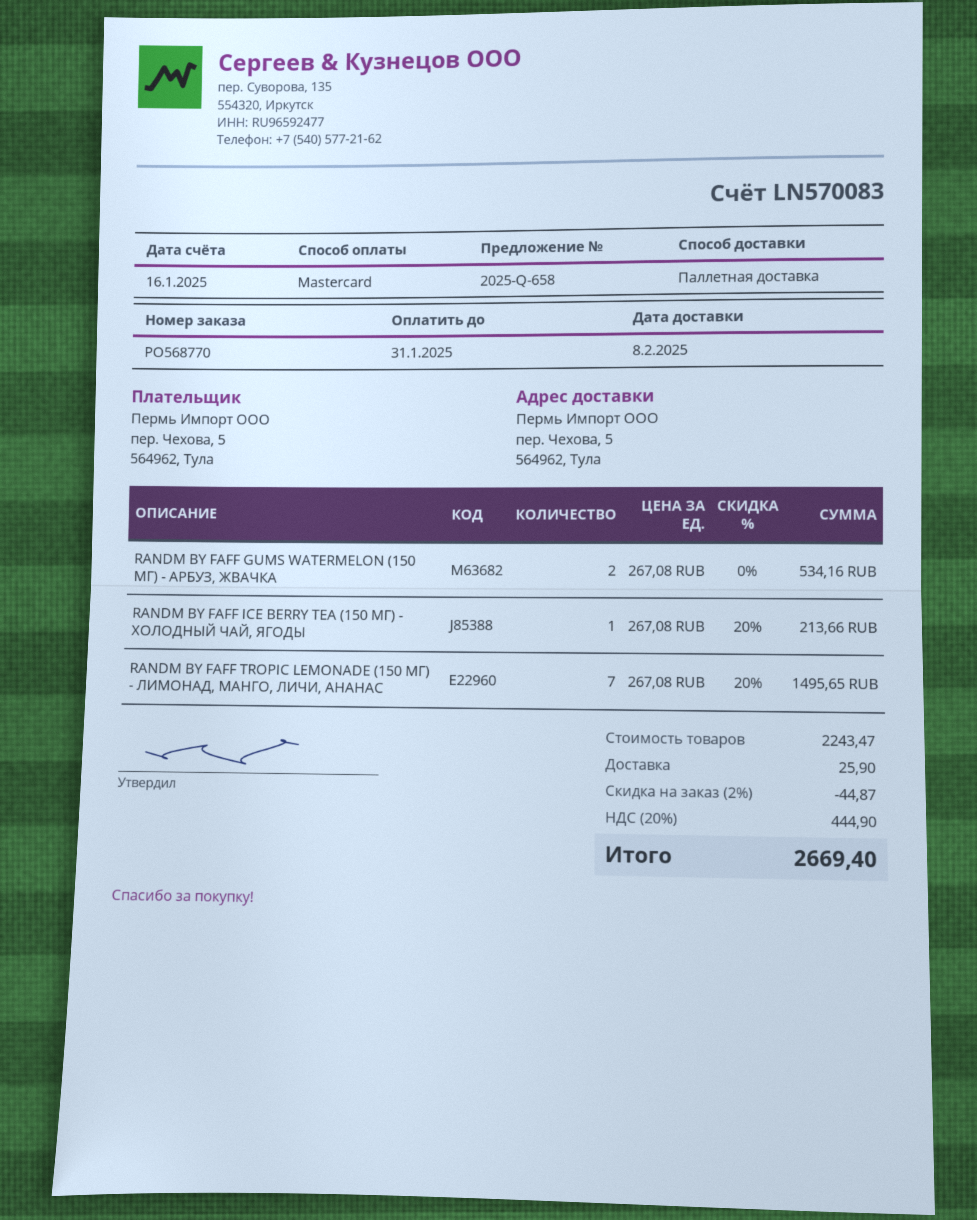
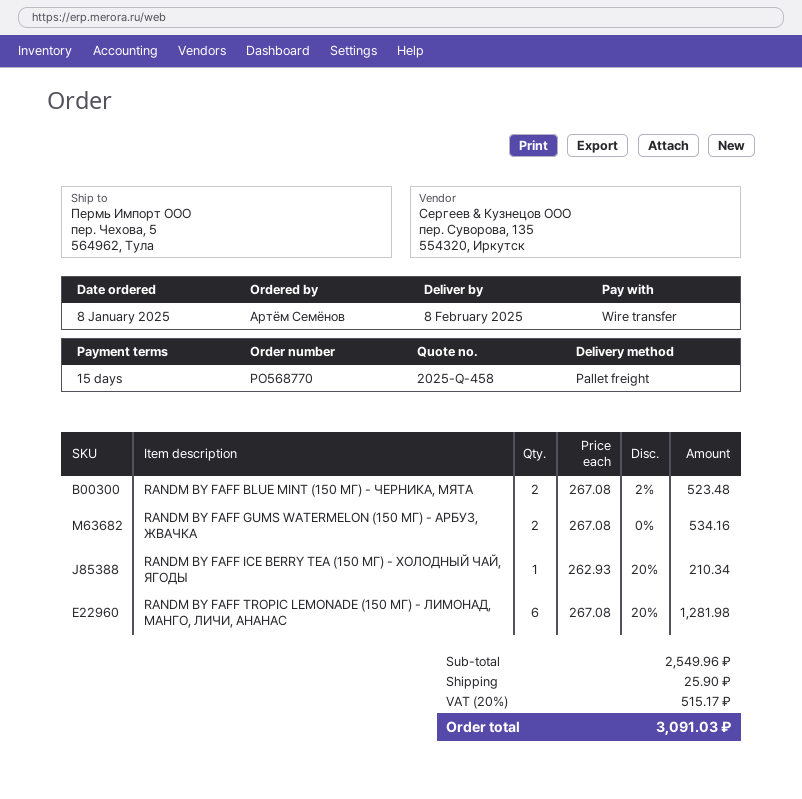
quote number: 2025-Q-658 -> 2025-Q-458
payment method: Mastercard -> bank transfer
RANDM BY FAFF ICE BERRY TEA (150 МГ) - ХОЛОДНЫЙ ЧАЙ, ЯГОДЫ: 1 x 267.08 - 20% = 213.66 -> 1 x 262.93 - 20% = 210.34
RANDM BY FAFF TROPIC LEMONADE (150 МГ) - ЛИМОНАД, МАНГО, ЛИЧИ, АНАНАС: 7 x 267.08 - 20% = 1495.65 -> 6 x 267.08 - 20% = 1281.98
RANDM BY FAFF BLUE MINT (150 МГ) - ЧЕРНИКА, МЯТА: none -> 2 x 267.08 - 2% = 523.48
subtotal: 2243.47 -> 2549.96
discount: 2% = 44.87 -> none
tax: 20% = 444.90 -> 20% = 515.17
total: 2669.40 -> 3091.03

